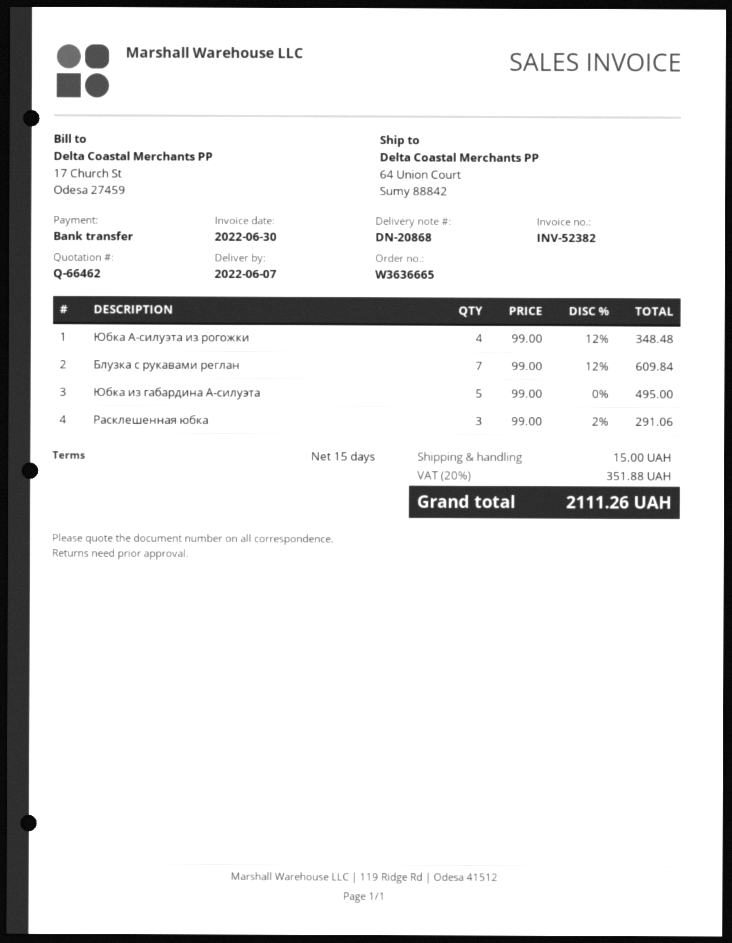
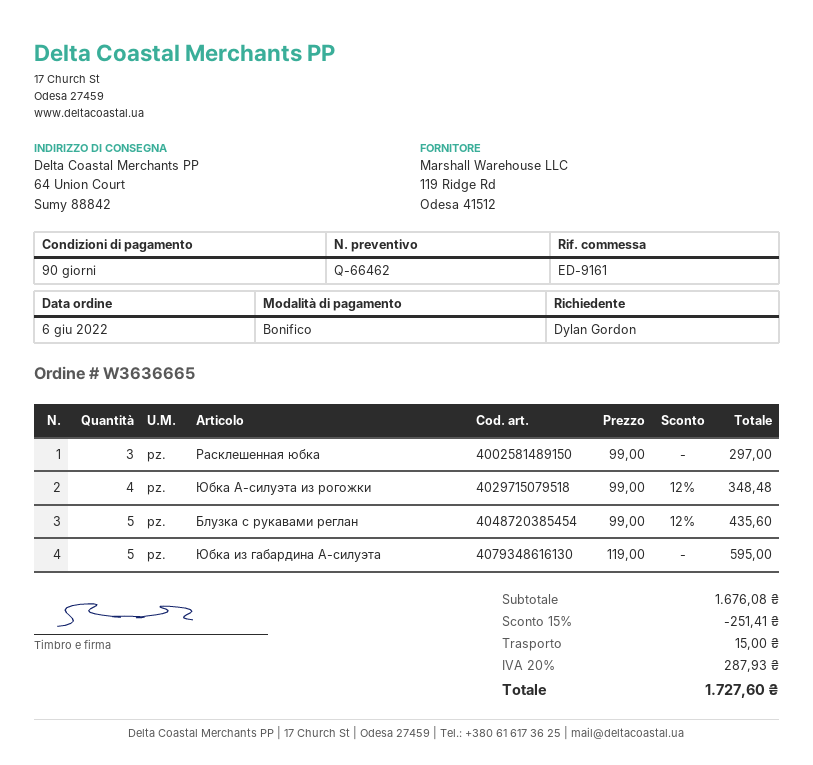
payment terms: 15 days -> 90 days
Блузка с рукавами реглан: 7 x 99.00 - 12% = 609.84 -> 5 x 99.00 - 12% = 435.60
Юбка из габардина А-силуэта: 5 x 99.00 = 495.00 -> 5 x 119.00 = 595.00
Расклешенная юбка: 3 x 99.00 - 2% = 291.06 -> 3 x 99.00 = 297.00
discount: none -> 15% = 251.41
tax: 20% = 351.88 -> 20% = 287.93
total: 2111.26 -> 1727.60

